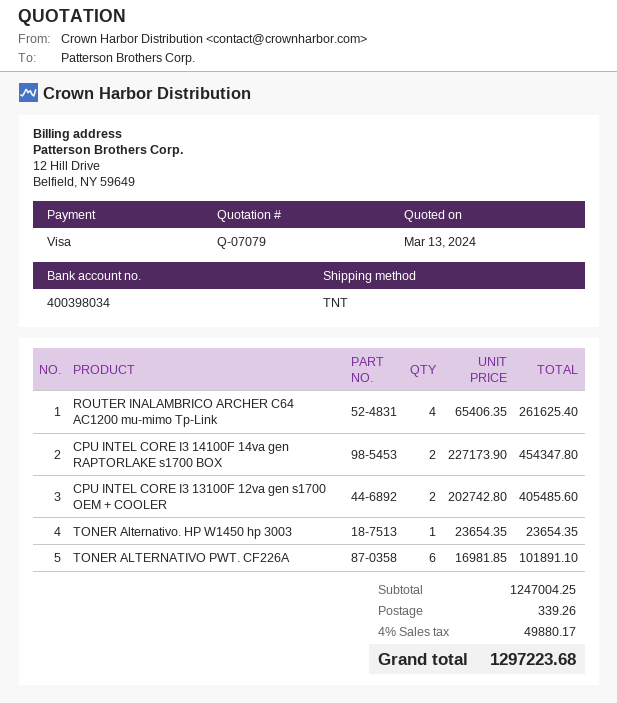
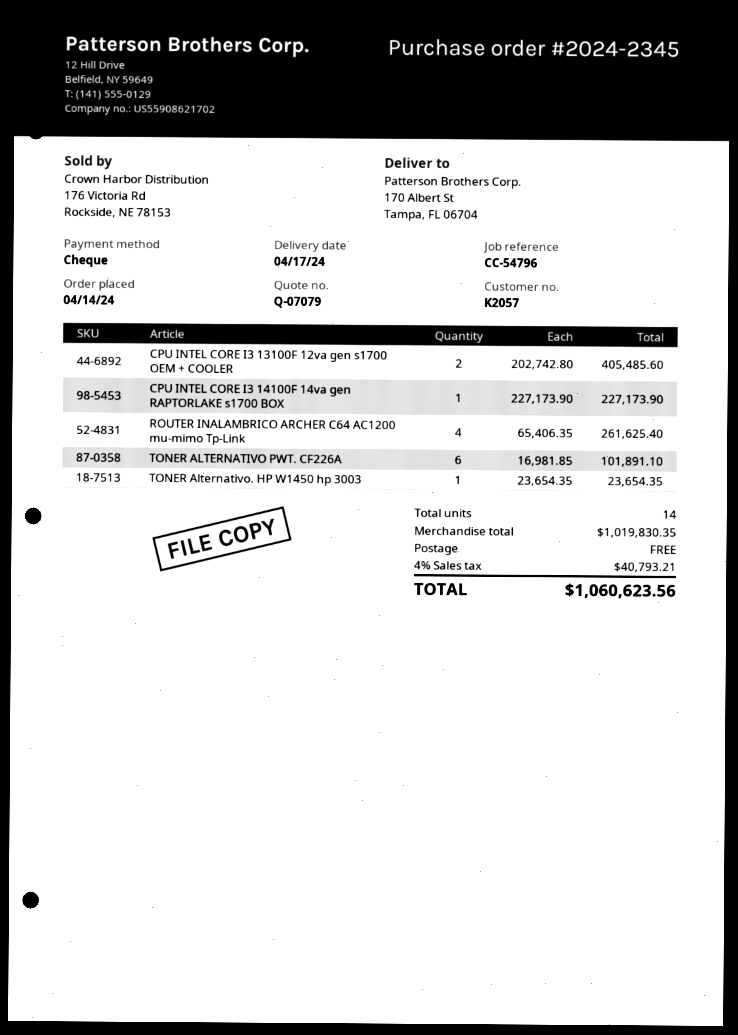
payment method: Visa -> cheque
CPU INTEL CORE I3 14100F 14va gen RAPTORLAKE s1700 BOX: 2 x 227173.90 = 454347.80 -> 1 x 227173.90 = 227173.90
subtotal: 1247004.25 -> 1019830.35
shipping: 339.26 -> 0.00
tax: 4% = 49880.17 -> 4% = 40793.21
total: 1297223.68 -> 1060623.56

